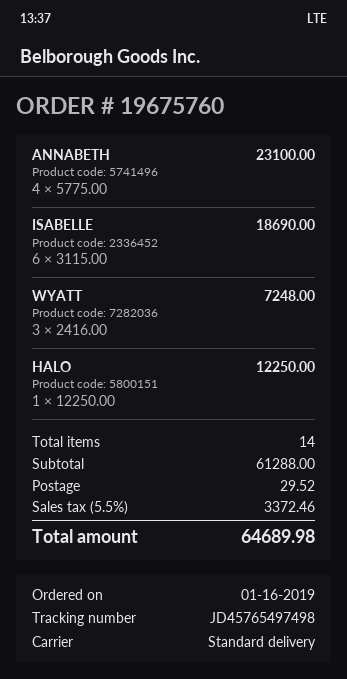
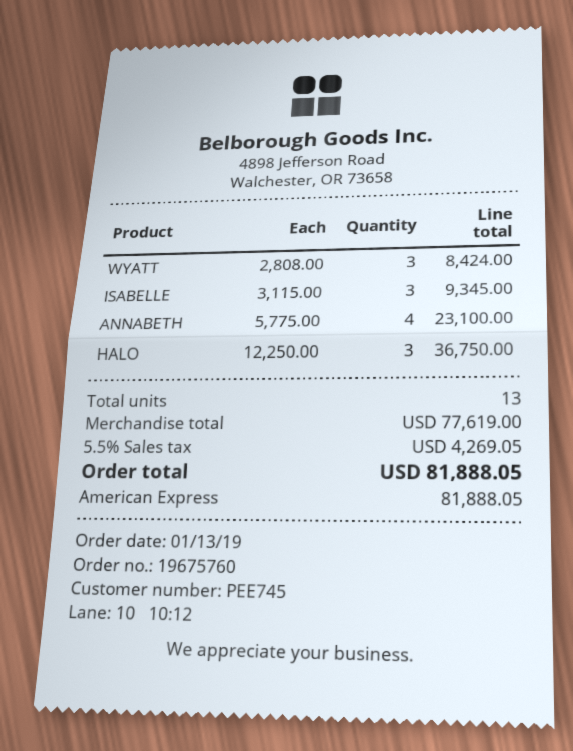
order date: 2019-01-16 -> 2019-01-13
ISABELLE: 6 x 3115.00 = 18690.00 -> 3 x 3115.00 = 9345.00
WYATT: 3 x 2416.00 = 7248.00 -> 3 x 2808.00 = 8424.00
HALO: 1 x 12250.00 = 12250.00 -> 3 x 12250.00 = 36750.00
total quantity: 14 -> 13
subtotal: 61288.00 -> 77619.00
shipping: 29.52 -> none
tax: 5.5% = 3372.46 -> 5.5% = 4269.05
total: 64689.98 -> 81888.05

